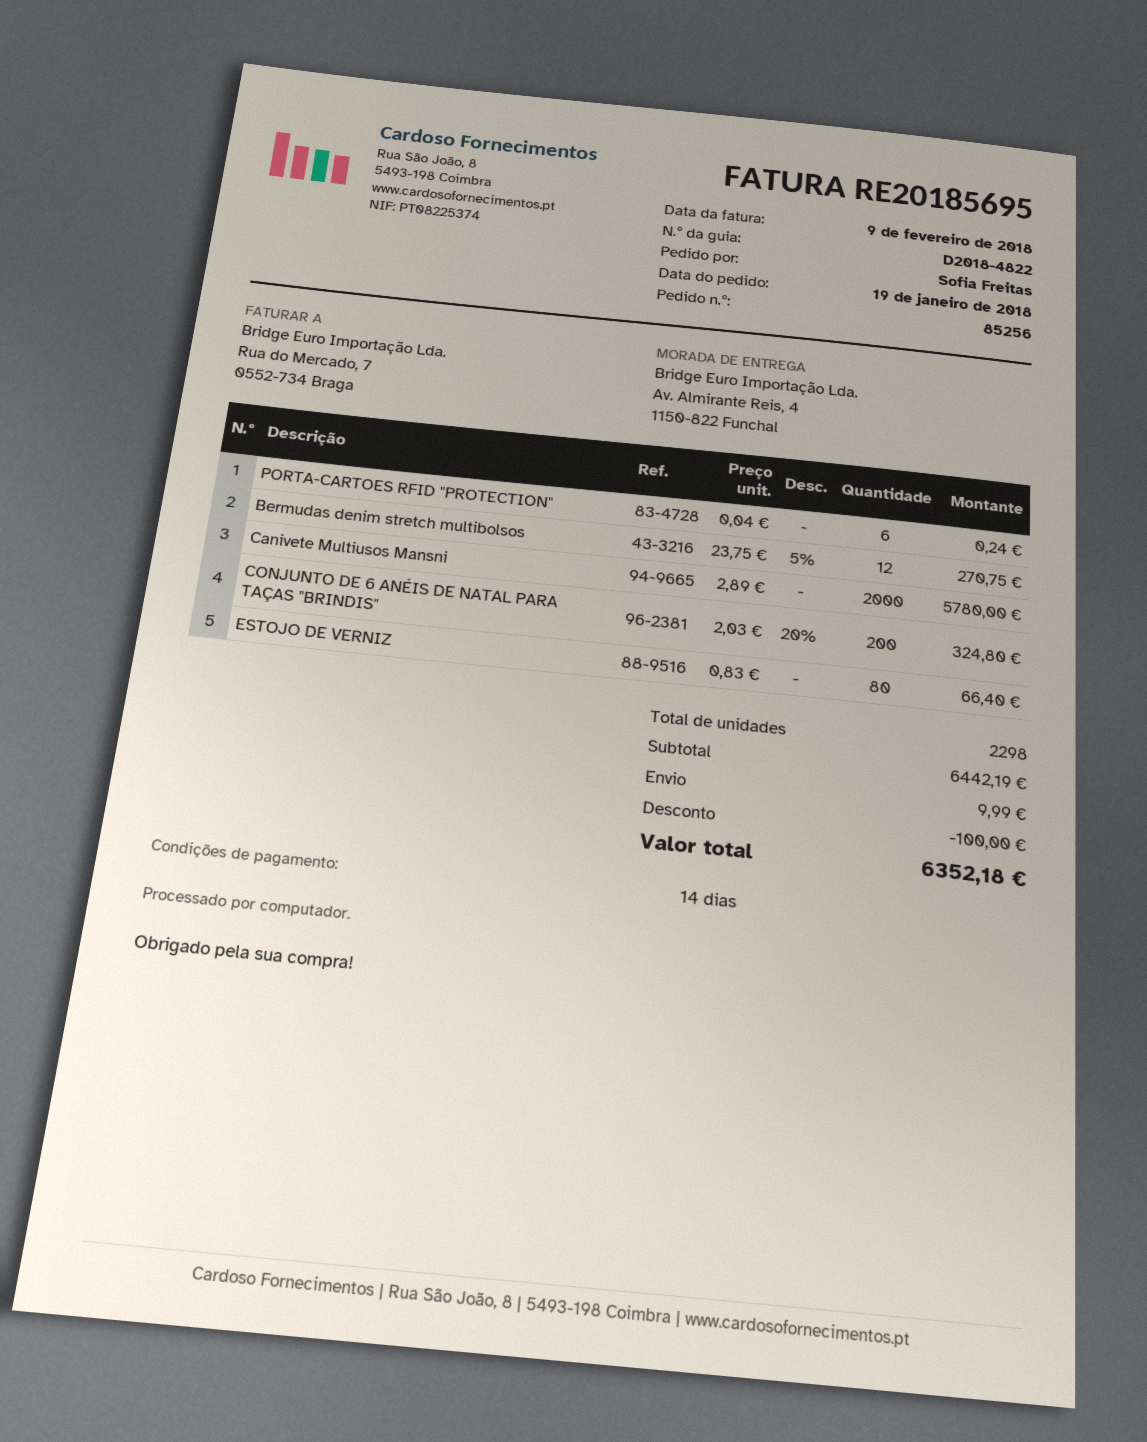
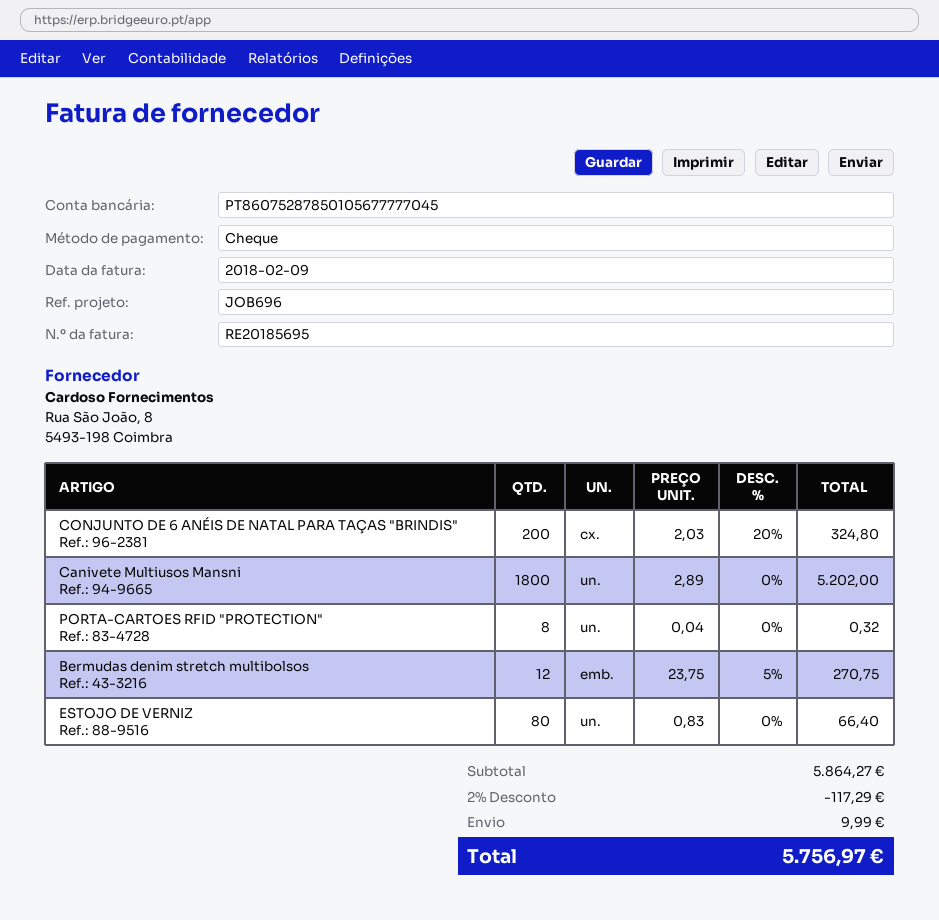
PORTA-CARTOES RFID "PROTECTION": 6 x 0.04 = 0.24 -> 8 x 0.04 = 0.32
Canivete Multiusos Mansni: 2000 x 2.89 = 5780.00 -> 1800 x 2.89 = 5202.00
subtotal: 6442.19 -> 5864.27
discount: 100.00 -> 117.29
total: 6352.18 -> 5756.97

